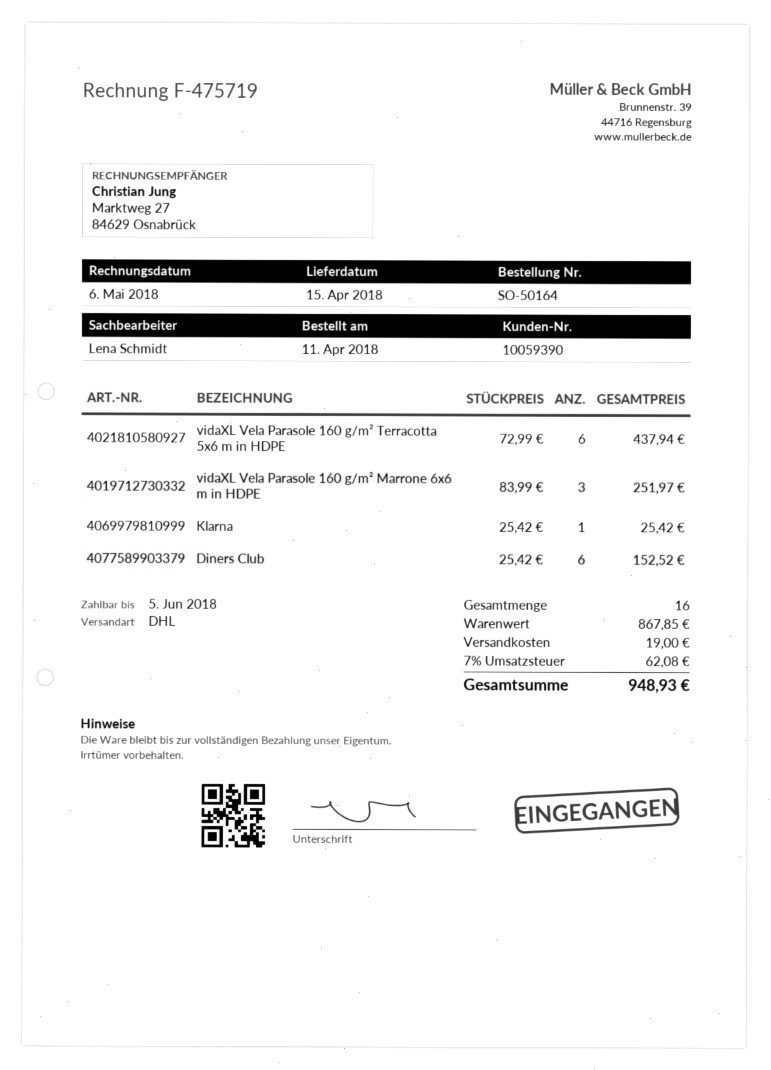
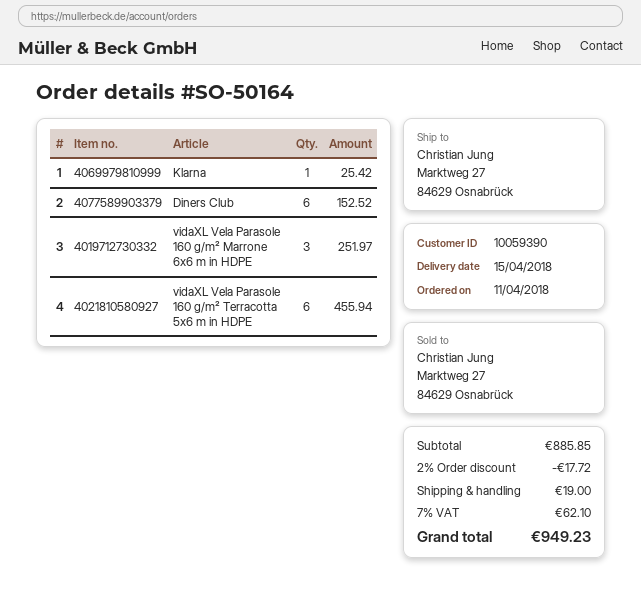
vidaXL Vela Parasole 160 g/m² Terracotta 5x6 m in HDPE: 6 for 437.94 -> 6 for 455.94
subtotal: 867.85 -> 885.85
discount: none -> 2% = 17.72
tax: 7% = 62.08 -> 7% = 62.10
total: 948.93 -> 949.23

